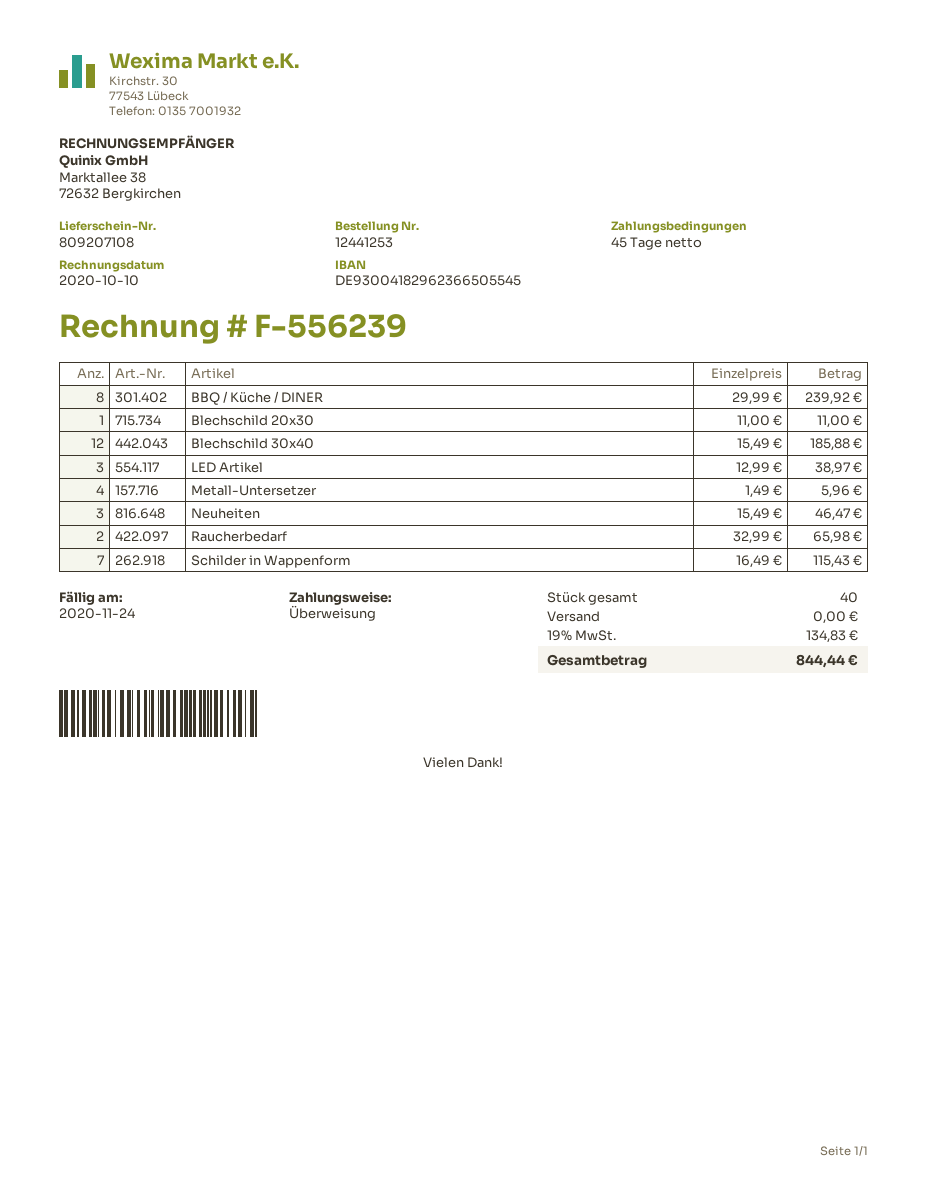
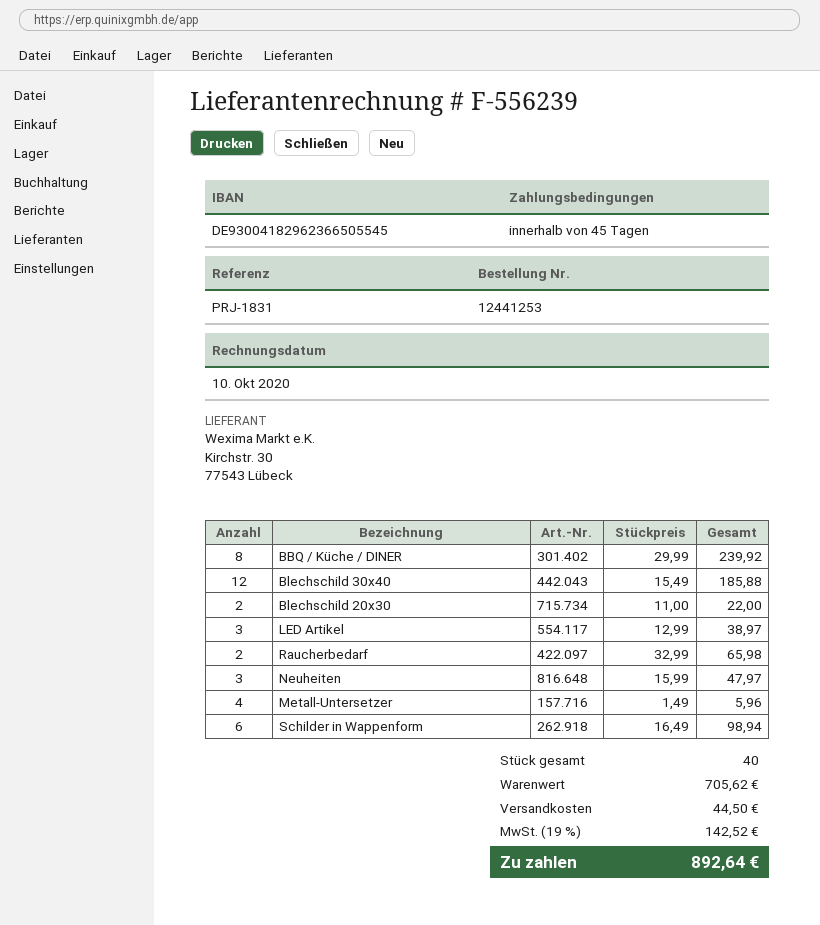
Blechschild 20x30: 1 x 11.00 = 11.00 -> 2 x 11.00 = 22.00
Neuheiten: 3 x 15.49 = 46.47 -> 3 x 15.99 = 47.97
Schilder in Wappenform: 7 x 16.49 = 115.43 -> 6 x 16.49 = 98.94
shipping: 0.00 -> 44.50
tax: 19% = 134.83 -> 19% = 142.52
total: 844.44 -> 892.64

